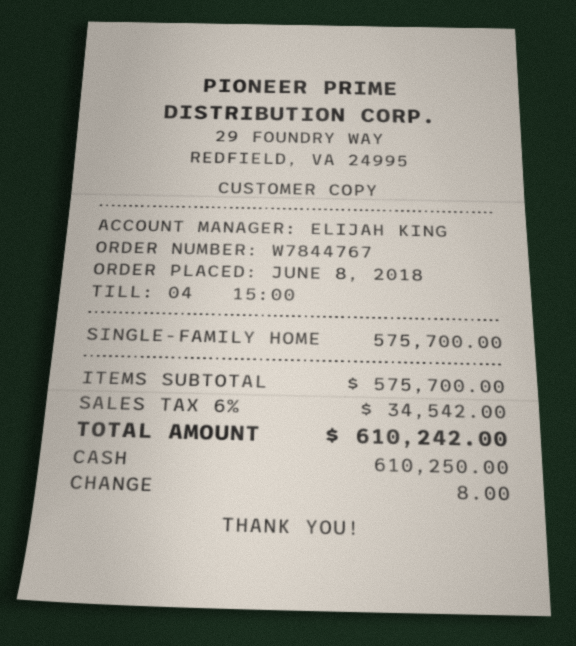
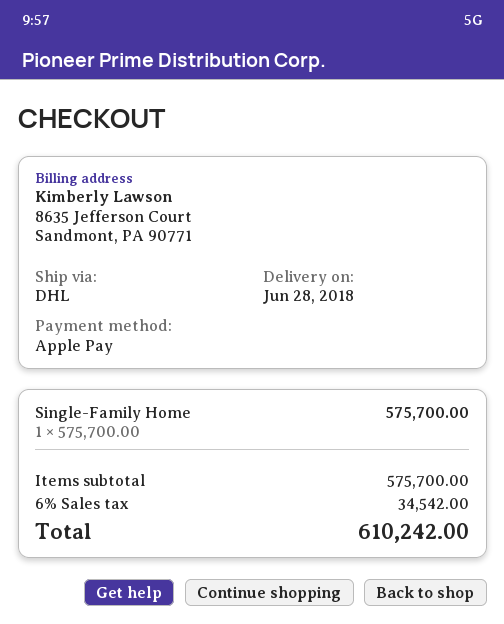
payment method: cash -> Apple Pay

